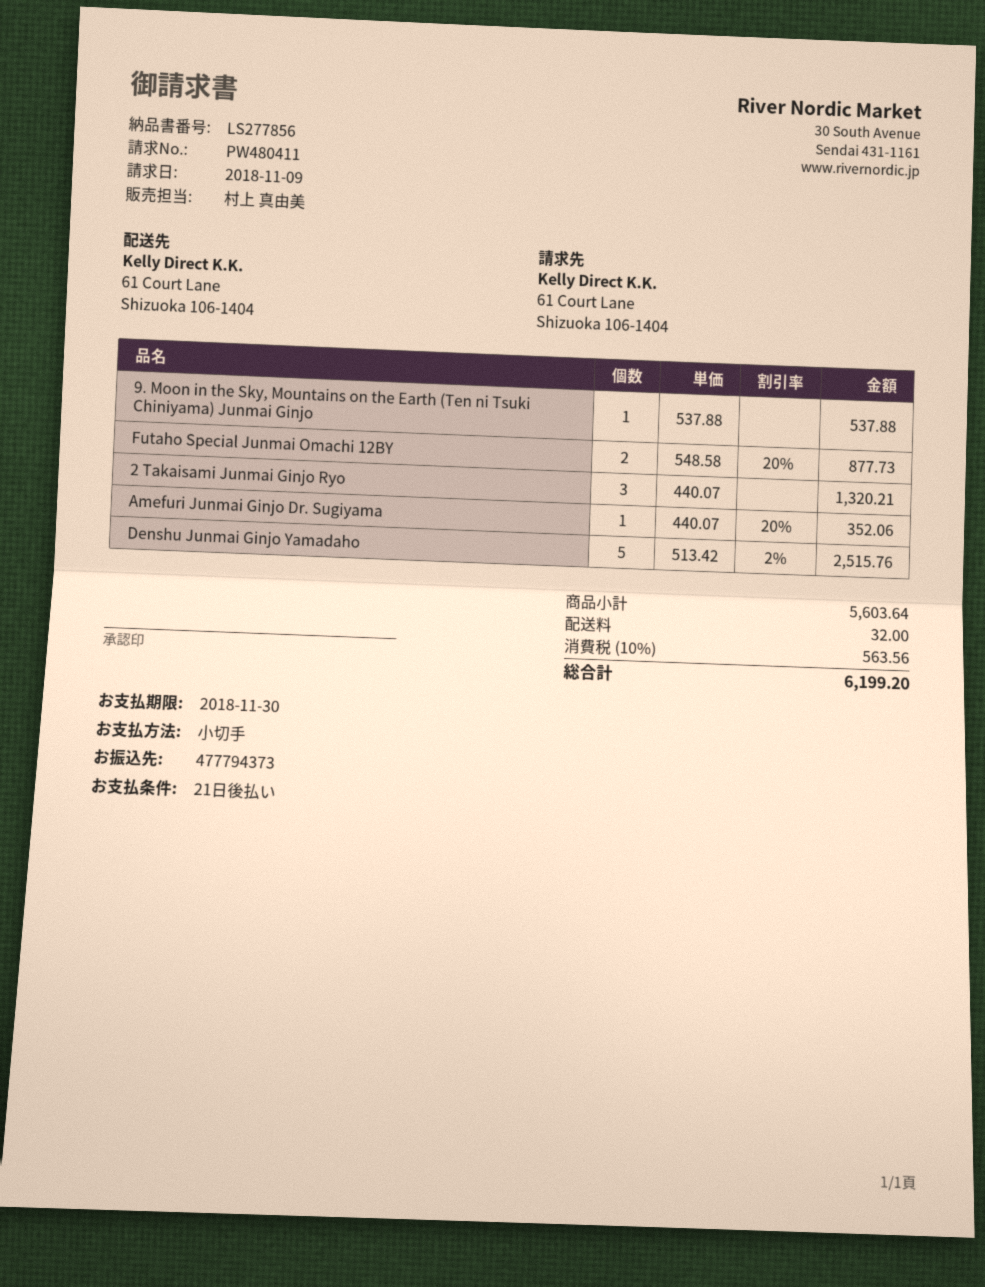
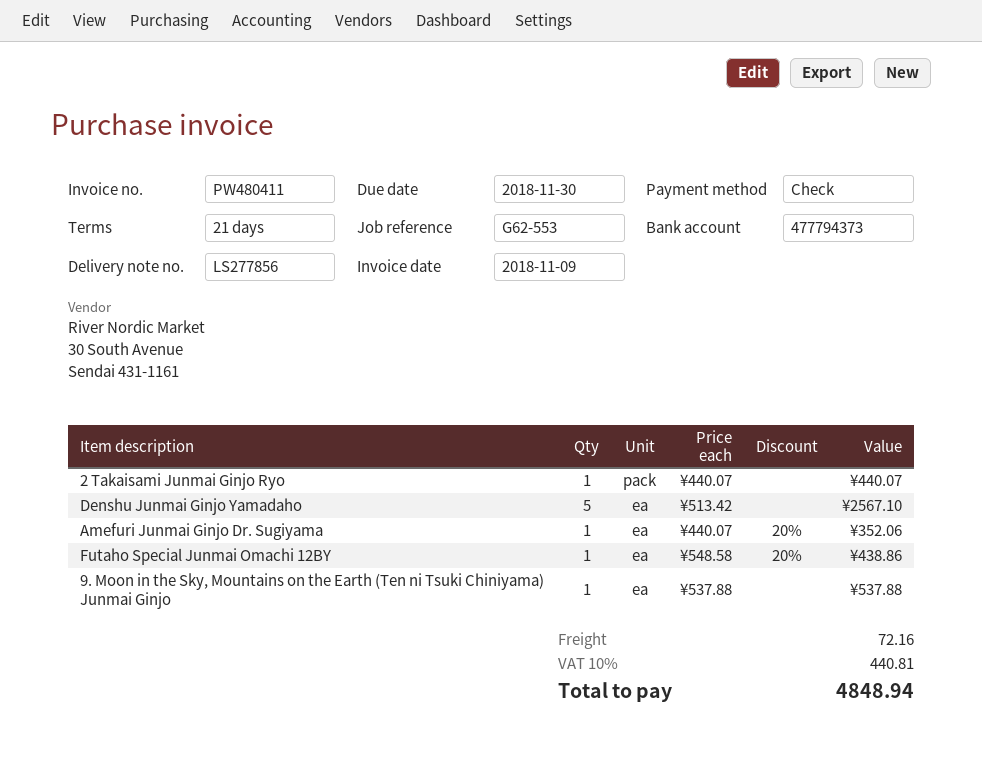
Futaho Special Junmai Omachi 12BY: 2 x 548.58 - 20% = 877.73 -> 1 x 548.58 - 20% = 438.86
2 Takaisami Junmai Ginjo Ryo: 3 x 440.07 = 1320.21 -> 1 x 440.07 = 440.07
Denshu Junmai Ginjo Yamadaho: 5 x 513.42 - 2% = 2515.76 -> 5 x 513.42 = 2567.10
shipping: 32.00 -> 72.16
tax: 10% = 563.56 -> 10% = 440.81
total: 6199.20 -> 4848.94

